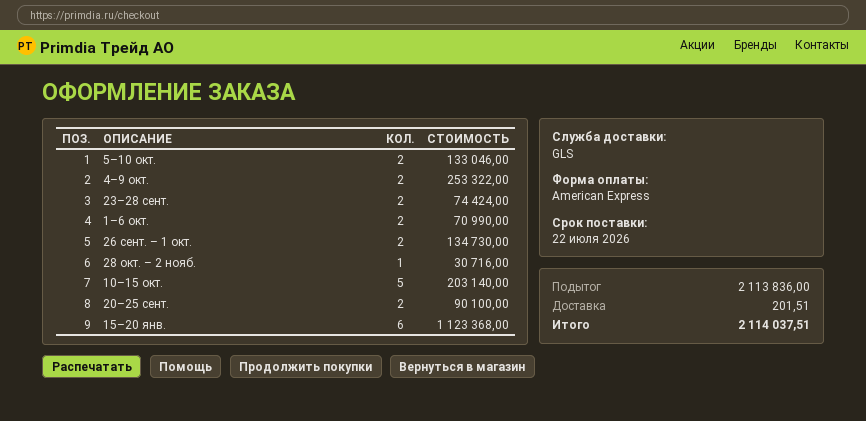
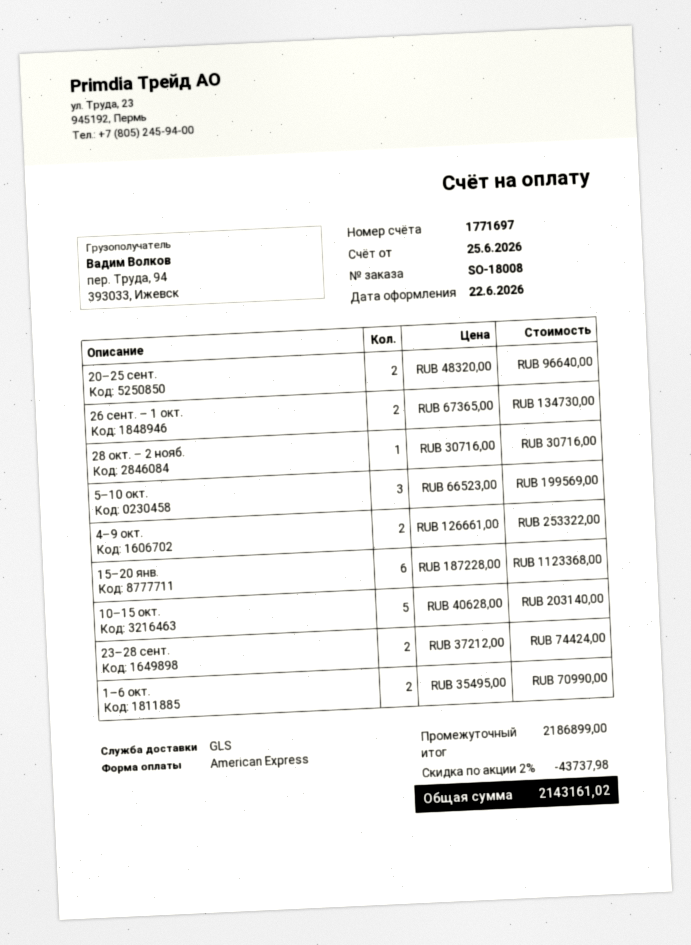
5–10 окт.: 2 for 133046.00 -> 3 for 199569.00
20–25 сент.: 2 for 90100.00 -> 2 for 96640.00
subtotal: 2113836.00 -> 2186899.00
discount: none -> 2% = 43737.98
shipping: 201.51 -> none
total: 2114037.51 -> 2143161.02

